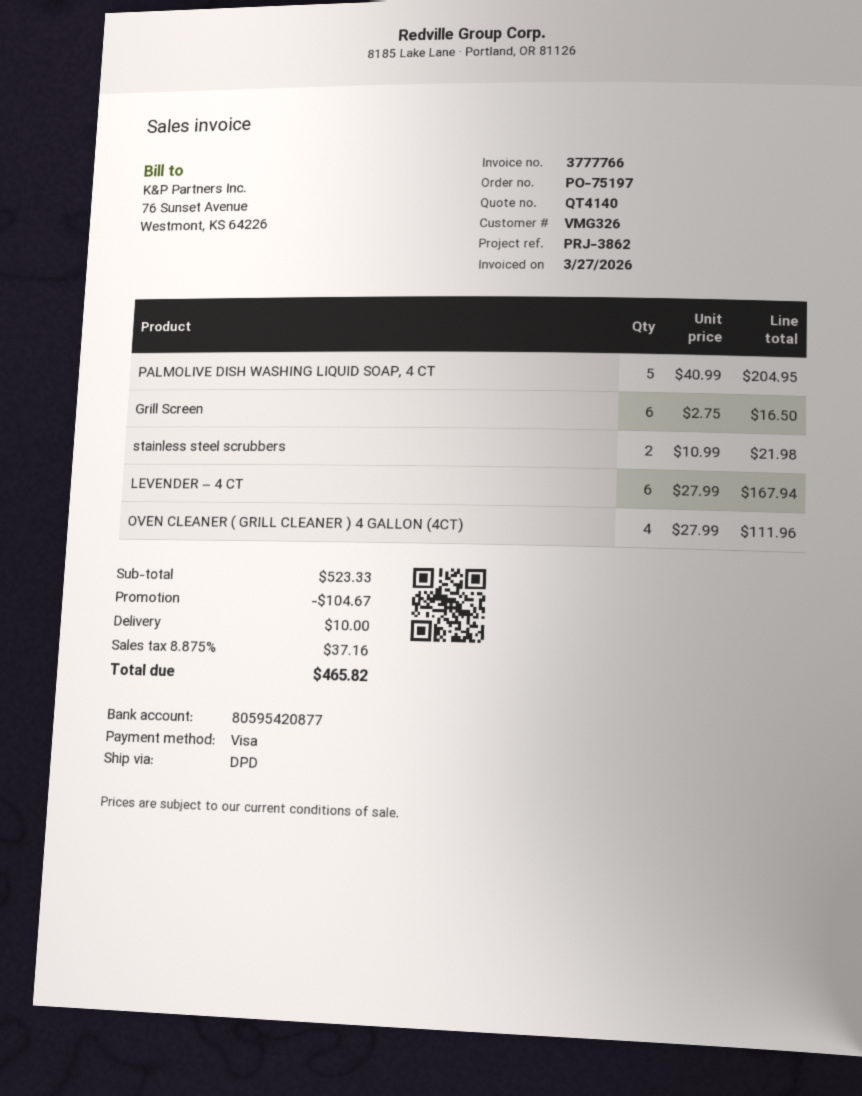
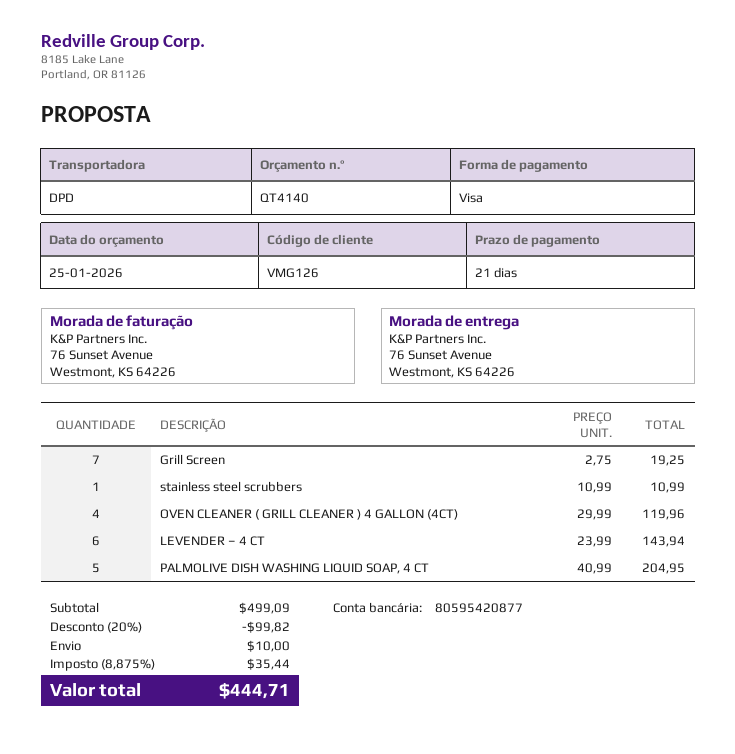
customer number: VMG326 -> VMG126
Grill Screen: 6 x 2.75 = 16.50 -> 7 x 2.75 = 19.25
stainless steel scrubbers: 2 x 10.99 = 21.98 -> 1 x 10.99 = 10.99
LEVENDER – 4 CT: 6 x 27.99 = 167.94 -> 6 x 23.99 = 143.94
OVEN CLEANER ( GRILL CLEANER ) 4 GALLON (4CT): 4 x 27.99 = 111.96 -> 4 x 29.99 = 119.96
subtotal: 523.33 -> 499.09
discount: 104.67 -> 99.82
tax: 8.875% = 37.16 -> 8.875% = 35.44
total: 465.82 -> 444.71

